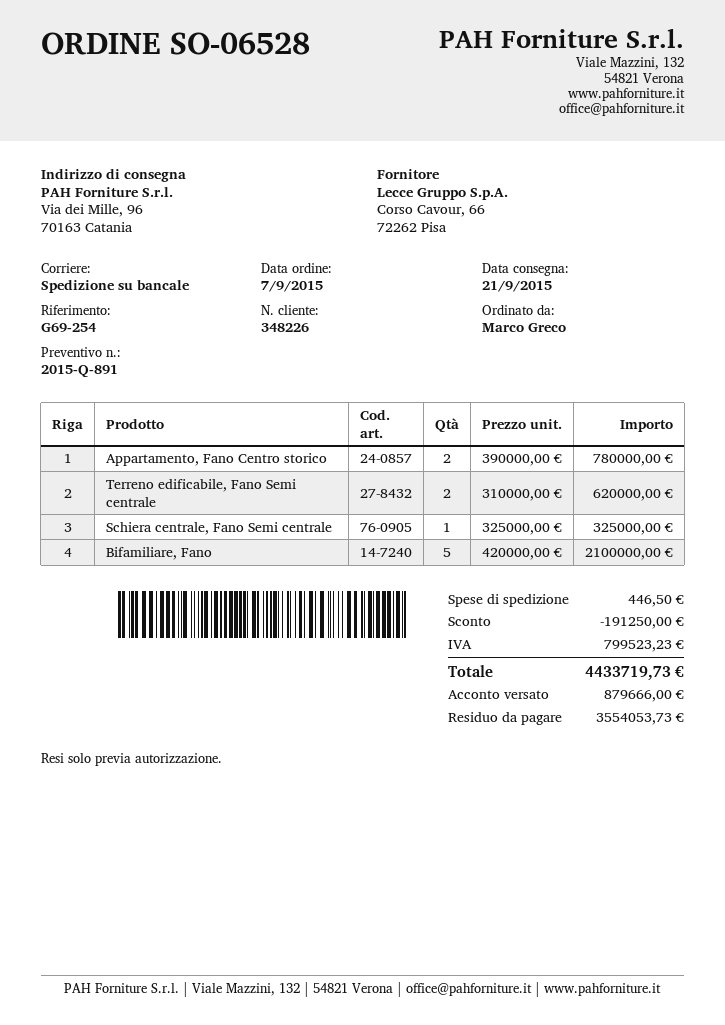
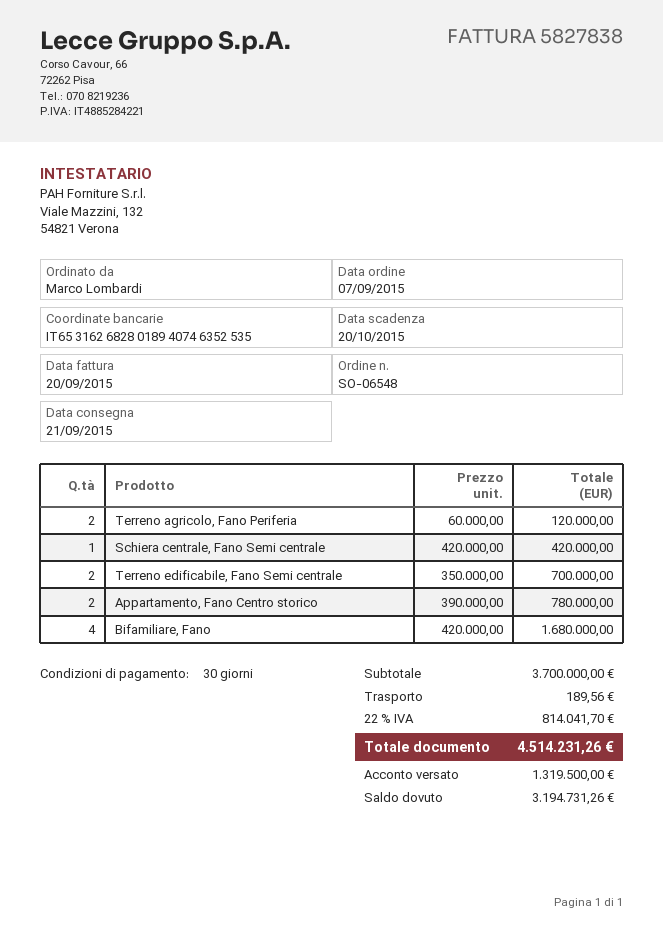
order number: SO-06528 -> SO-06548
ordered by: Marco Greco -> Marco Lombardi
Terreno edificabile, Fano Semi centrale: 2 x 310000.00 = 620000.00 -> 2 x 350000.00 = 700000.00
Schiera centrale, Fano Semi centrale: 1 x 325000.00 = 325000.00 -> 1 x 420000.00 = 420000.00
Bifamiliare, Fano: 5 x 420000.00 = 2100000.00 -> 4 x 420000.00 = 1680000.00
Terreno agricolo, Fano Periferia: none -> 2 x 60000.00 = 120000.00
discount: 191250.00 -> none
shipping: 446.50 -> 189.56
tax: 799523.23 -> 814041.70
total: 4433719.73 -> 4514231.26
deposit: 879666.00 -> 1319500.00
balance: 3554053.73 -> 3194731.26

